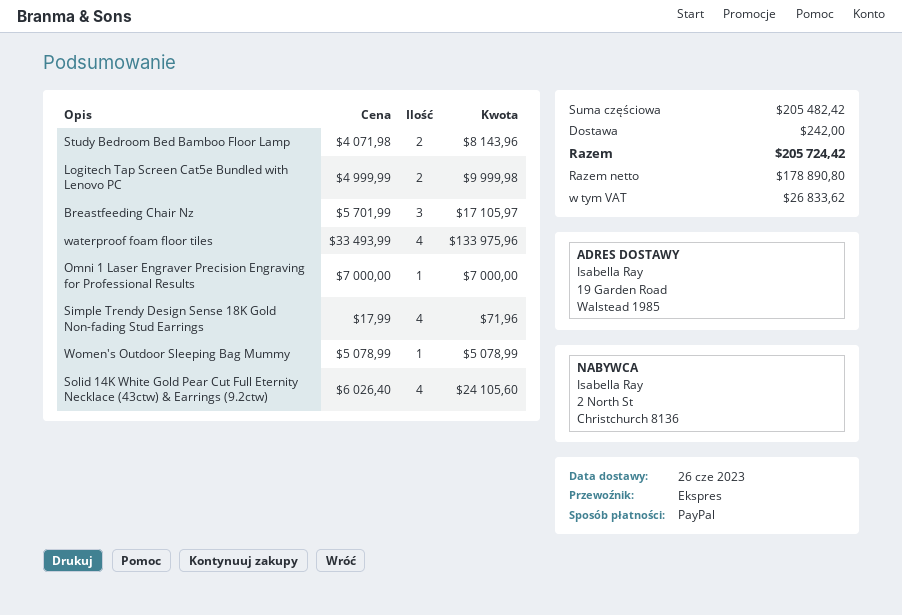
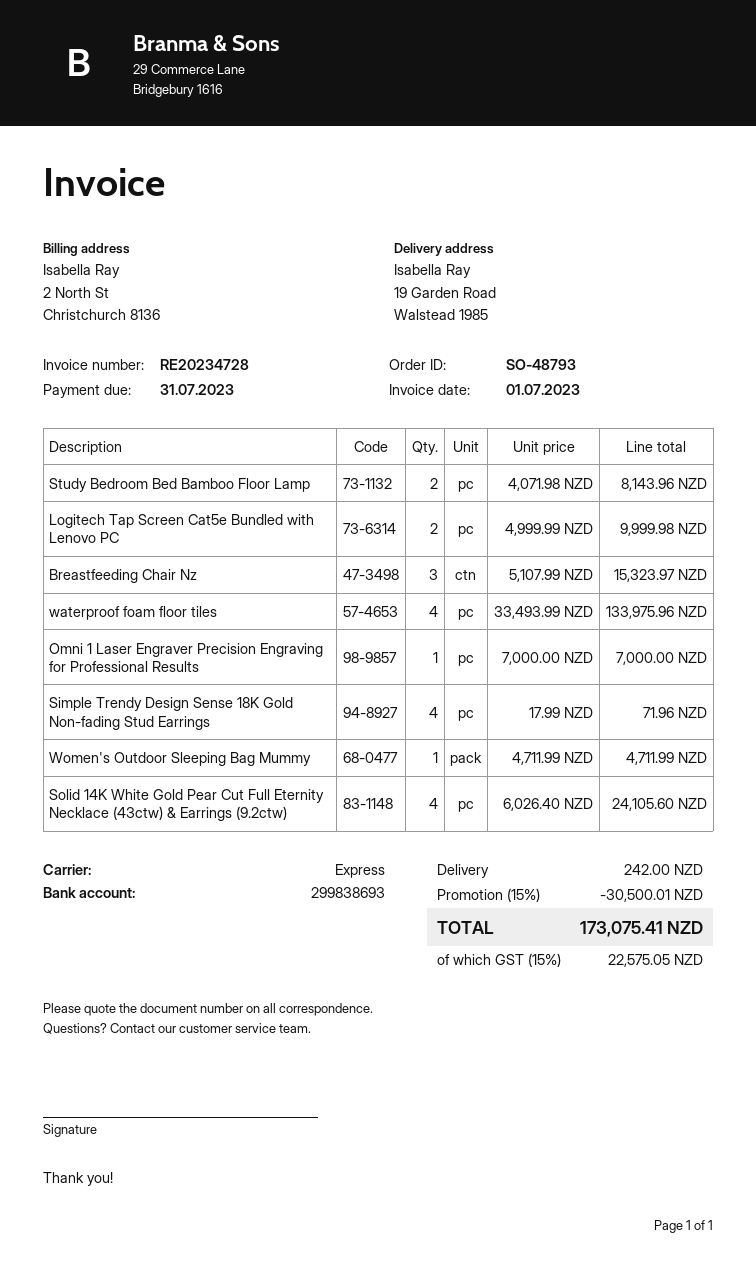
Breastfeeding Chair Nz: 3 x 5701.99 = 17105.97 -> 3 x 5107.99 = 15323.97
Women's Outdoor Sleeping Bag Mummy: 1 x 5078.99 = 5078.99 -> 1 x 4711.99 = 4711.99
discount: none -> 15% = 30500.01
tax: 26833.62 -> 22575.05
total: 205724.42 -> 173075.41

